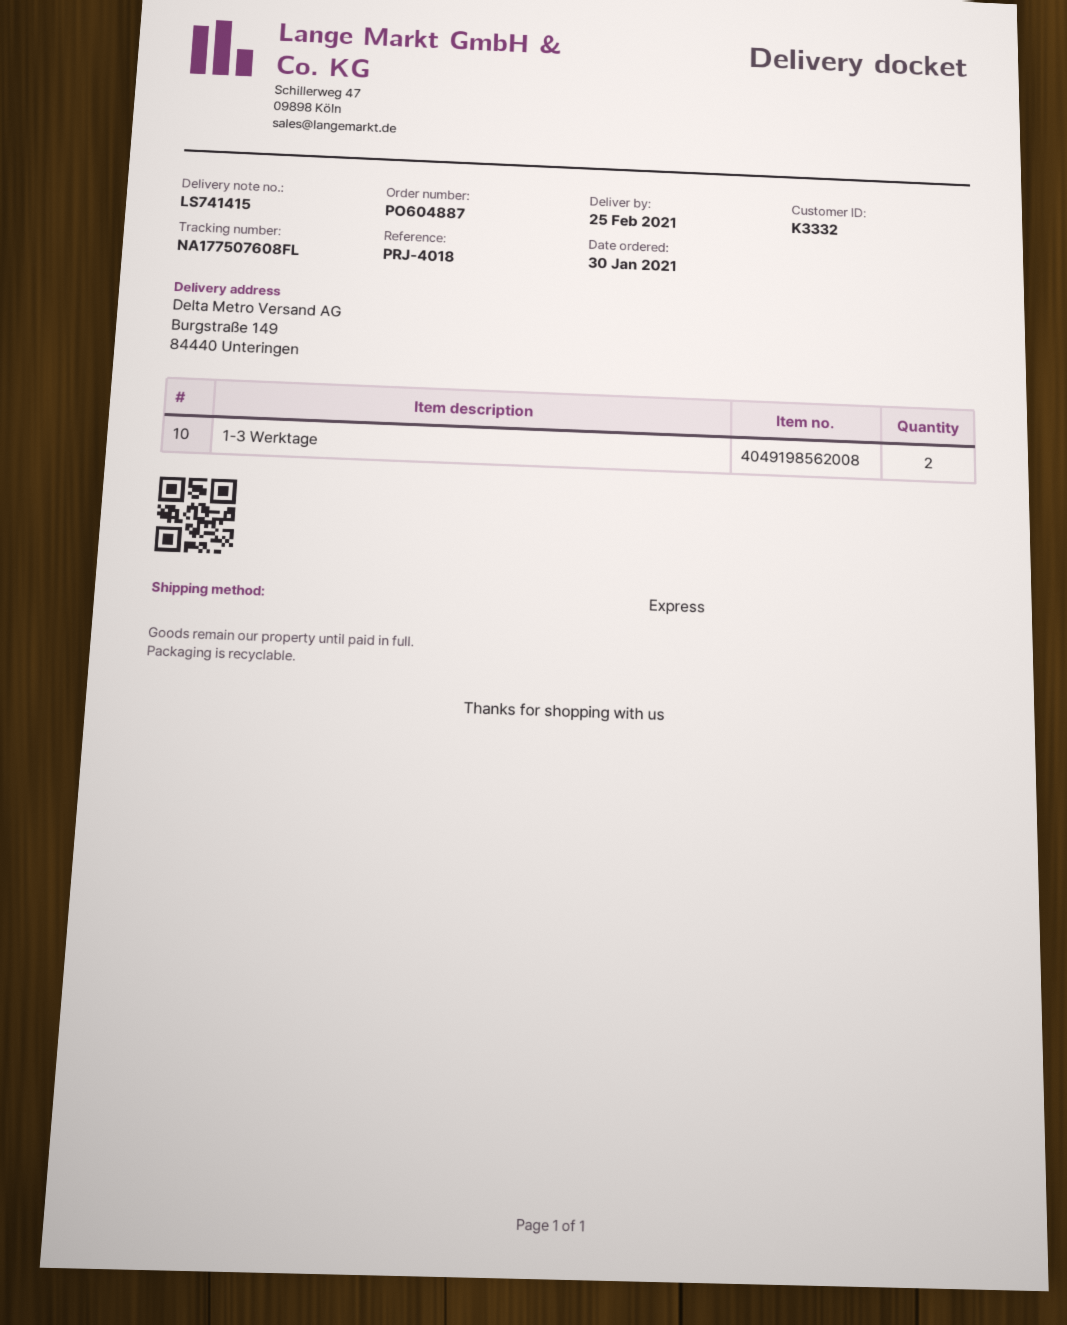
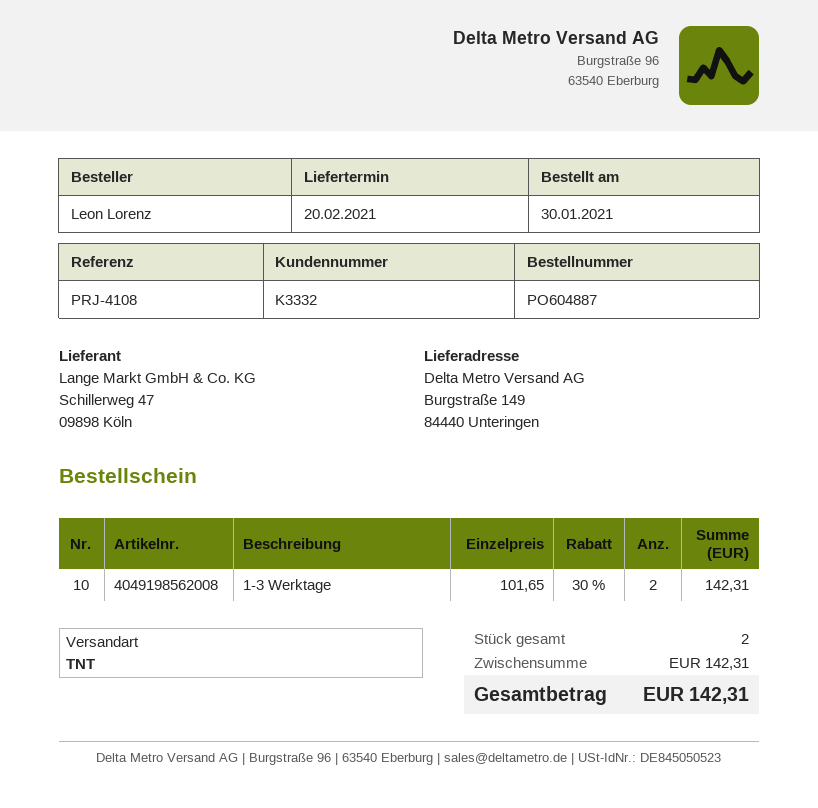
delivery date: 2021-02-25 -> 2021-02-20
reference: PRJ-4018 -> PRJ-4108
shipping method: express -> TNT

